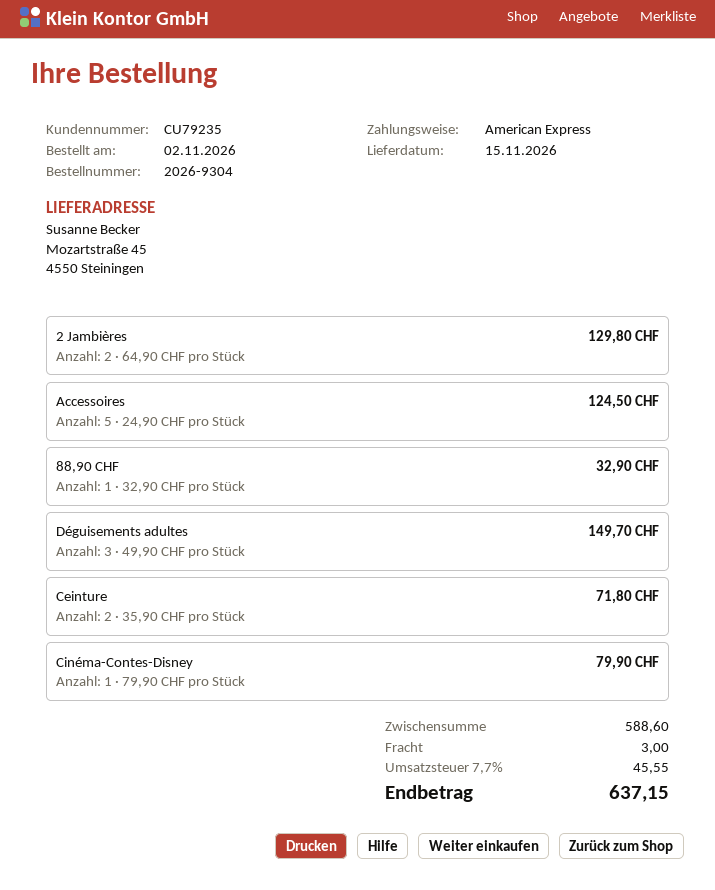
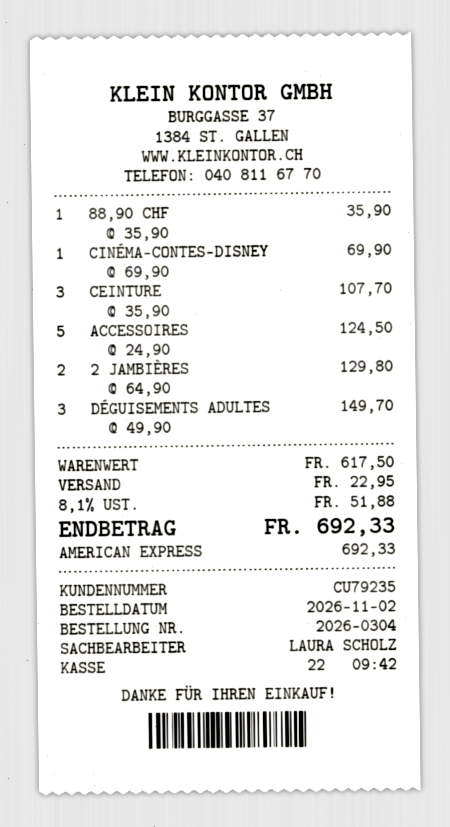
order number: 2026-9304 -> 2026-0304
88,90 CHF: 1 x 32.90 = 32.90 -> 1 x 35.90 = 35.90
Ceinture: 2 x 35.90 = 71.80 -> 3 x 35.90 = 107.70
Cinéma-Contes-Disney: 1 x 79.90 = 79.90 -> 1 x 69.90 = 69.90
subtotal: 588.60 -> 617.50
shipping: 3.00 -> 22.95
tax: 7.7% = 45.55 -> 8.1% = 51.88
total: 637.15 -> 692.33

